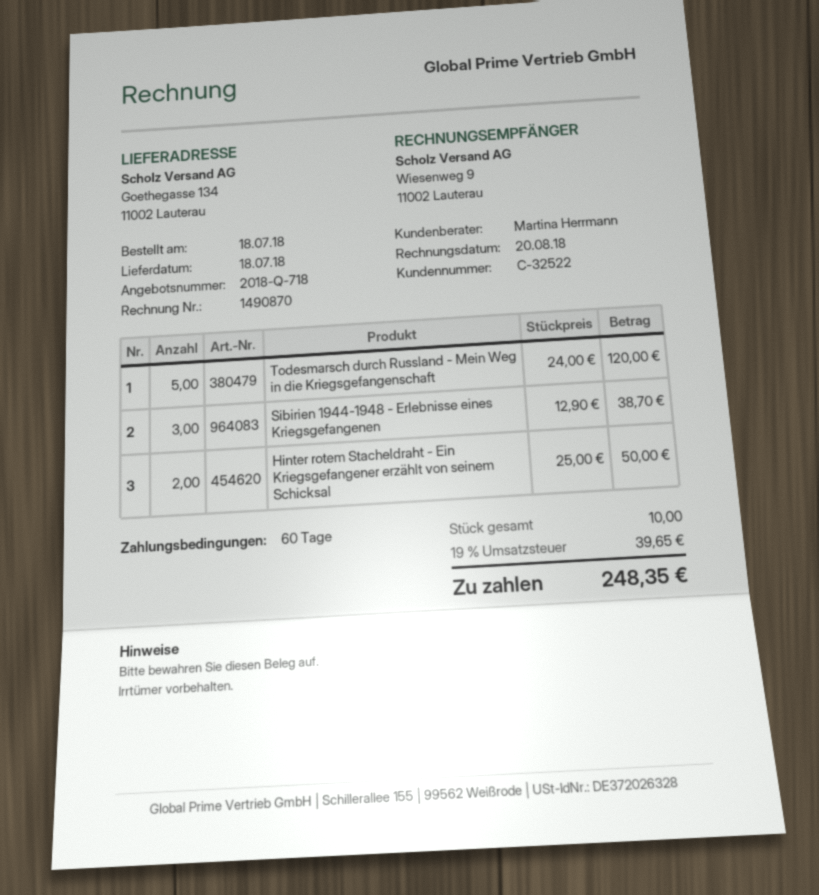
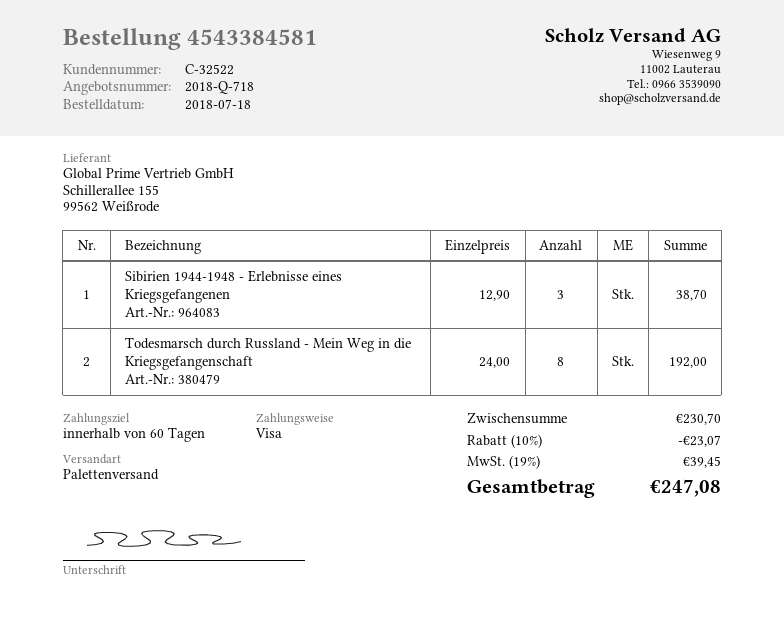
Todesmarsch durch Russland - Mein Weg in die Kriegsgefangenschaft: 5 x 24.00 = 120.00 -> 8 x 24.00 = 192.00
Hinter rotem Stacheldraht - Ein Kriegsgefangener erzählt von seinem Schicksal: 2 x 25.00 = 50.00 -> none
discount: none -> 10% = 23.07
tax: 19% = 39.65 -> 19% = 39.45
total: 248.35 -> 247.08

